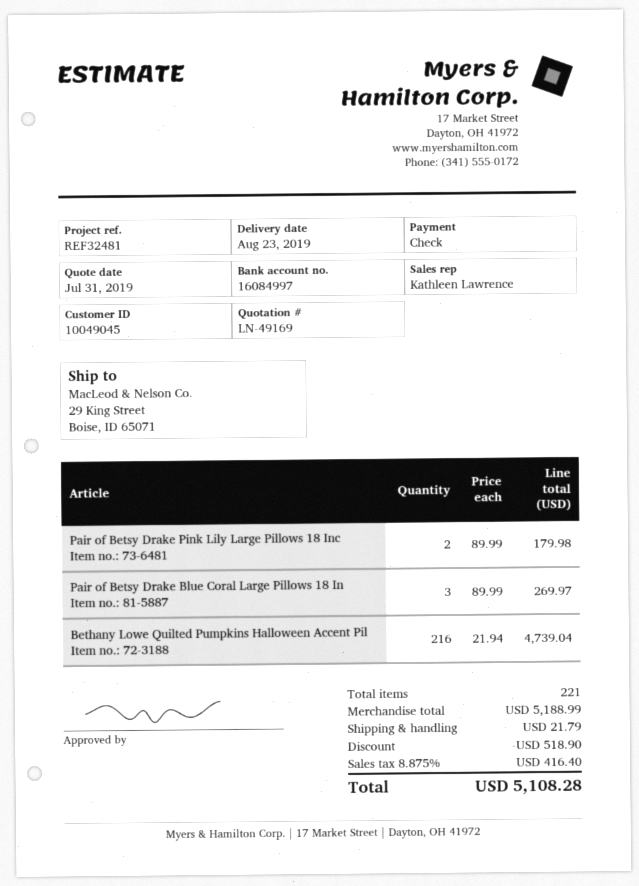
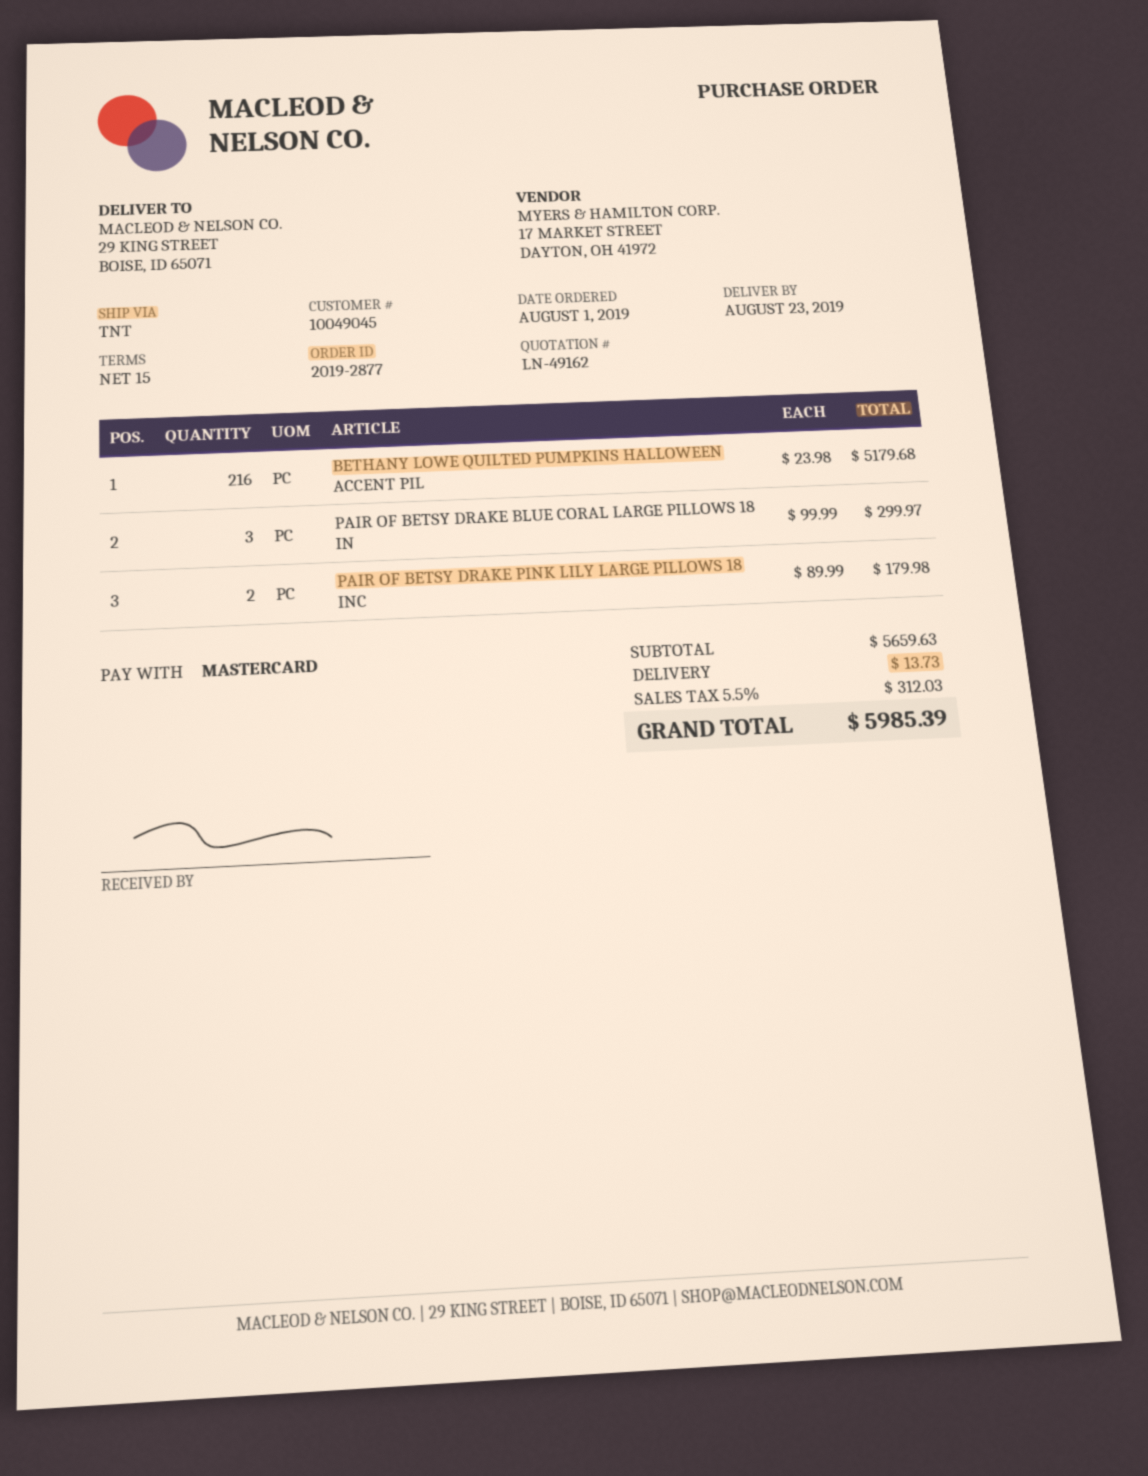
quote number: LN-49169 -> LN-49162
payment method: cheque -> Mastercard
Pair of Betsy Drake Blue Coral Large Pillows 18 In: 3 x 89.99 = 269.97 -> 3 x 99.99 = 299.97
Bethany Lowe Quilted Pumpkins Halloween Accent Pil: 216 x 21.94 = 4739.04 -> 216 x 23.98 = 5179.68
subtotal: 5188.99 -> 5659.63
discount: 518.90 -> none
shipping: 21.79 -> 13.73
tax: 8.875% = 416.40 -> 5.5% = 312.03
total: 5108.28 -> 5985.39

